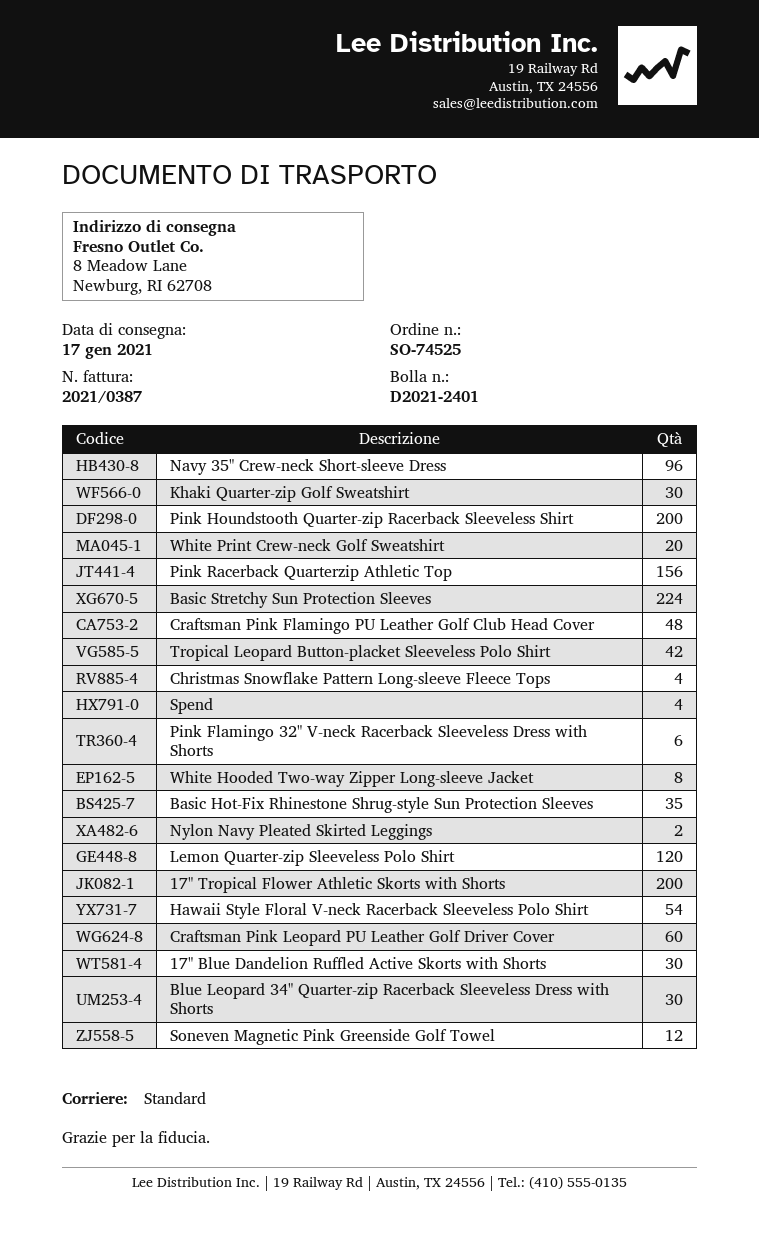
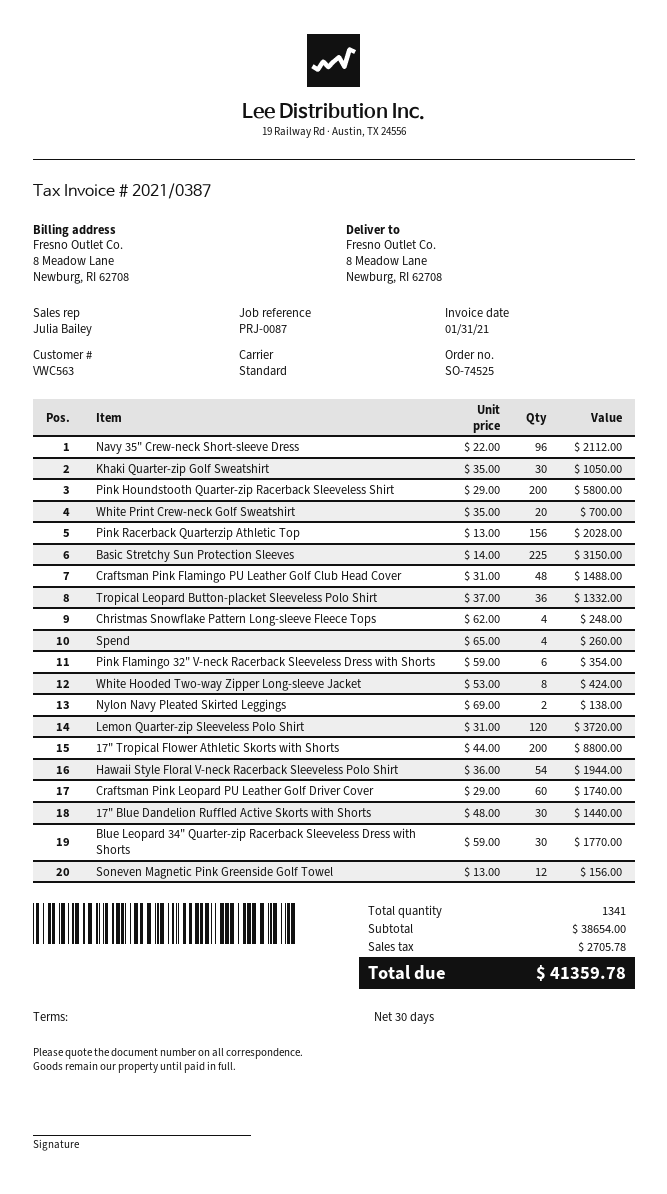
Basic Stretchy Sun Protection Sleeves: 224 -> 225
Tropical Leopard Button-placket Sleeveless Polo Shirt: 42 -> 36
Basic Hot-Fix Rhinestone Shrug-style Sun Protection Sleeves: 35 -> none

